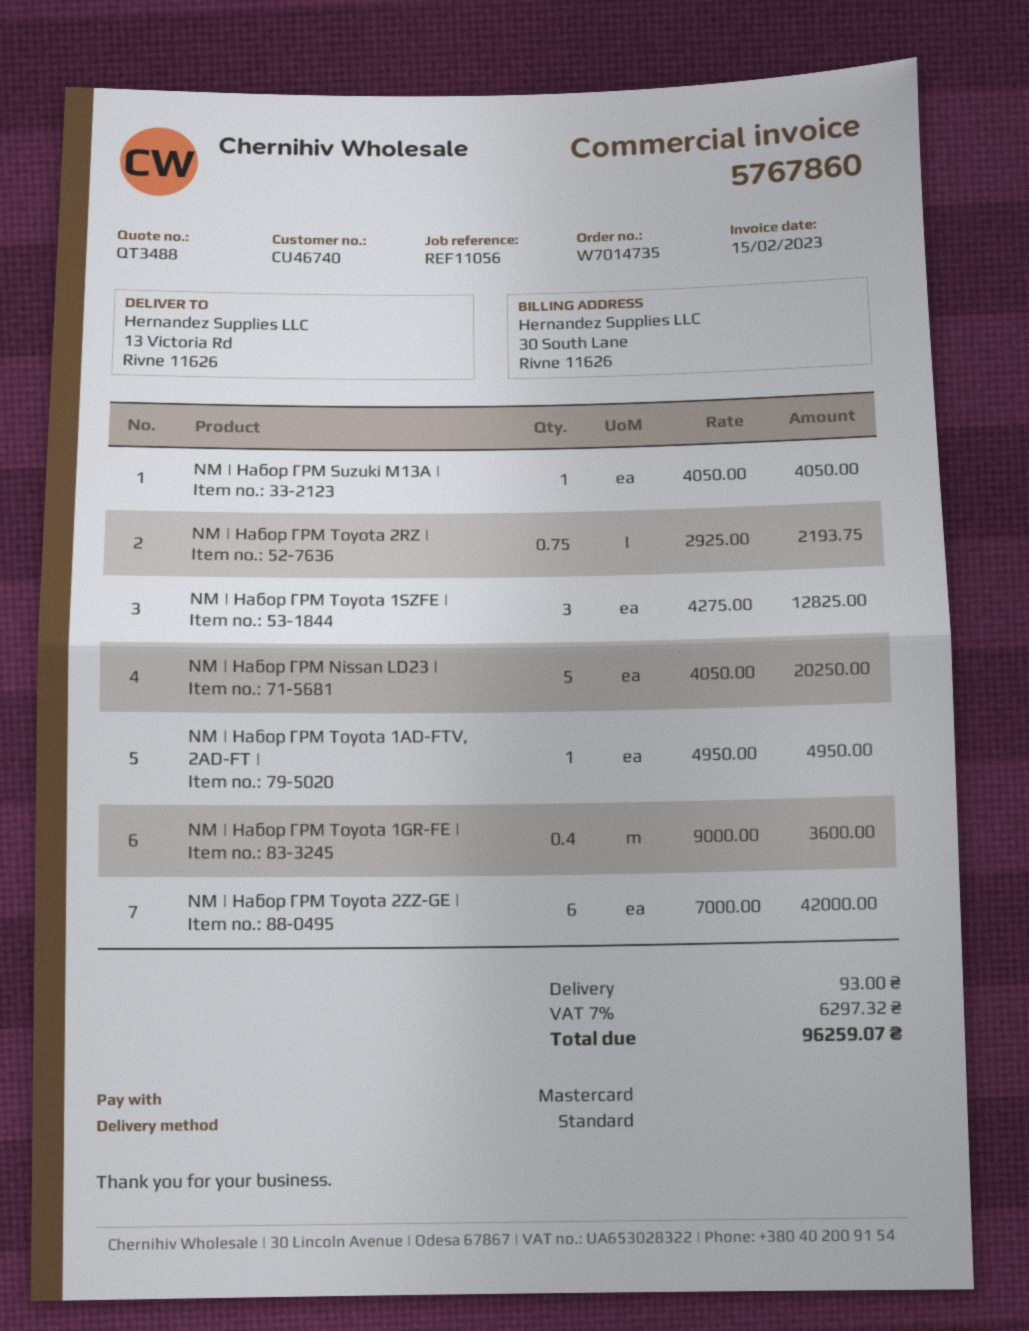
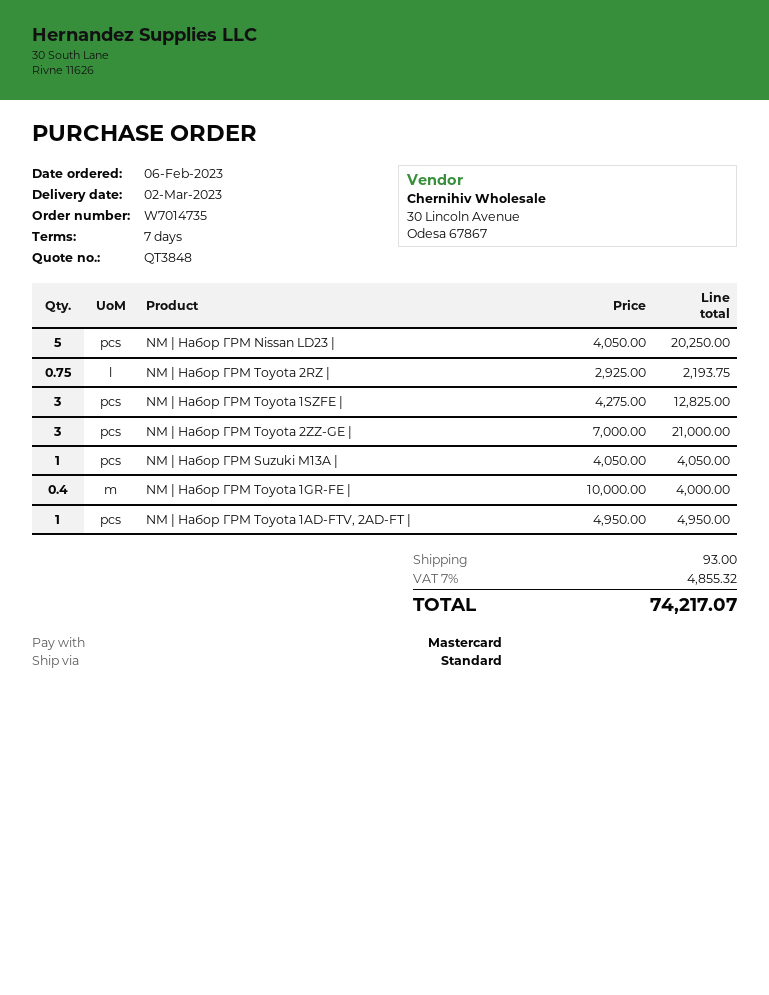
quote number: QT3488 -> QT3848
NM | Набор ГРМ Toyota 1GR-FE |: 0.4 x 9000.00 = 3600.00 -> 0.4 x 10000.00 = 4000.00
NM | Набор ГРМ Toyota 2ZZ-GE |: 6 x 7000.00 = 42000.00 -> 3 x 7000.00 = 21000.00
tax: 7% = 6297.32 -> 7% = 4855.32
total: 96259.07 -> 74217.07

